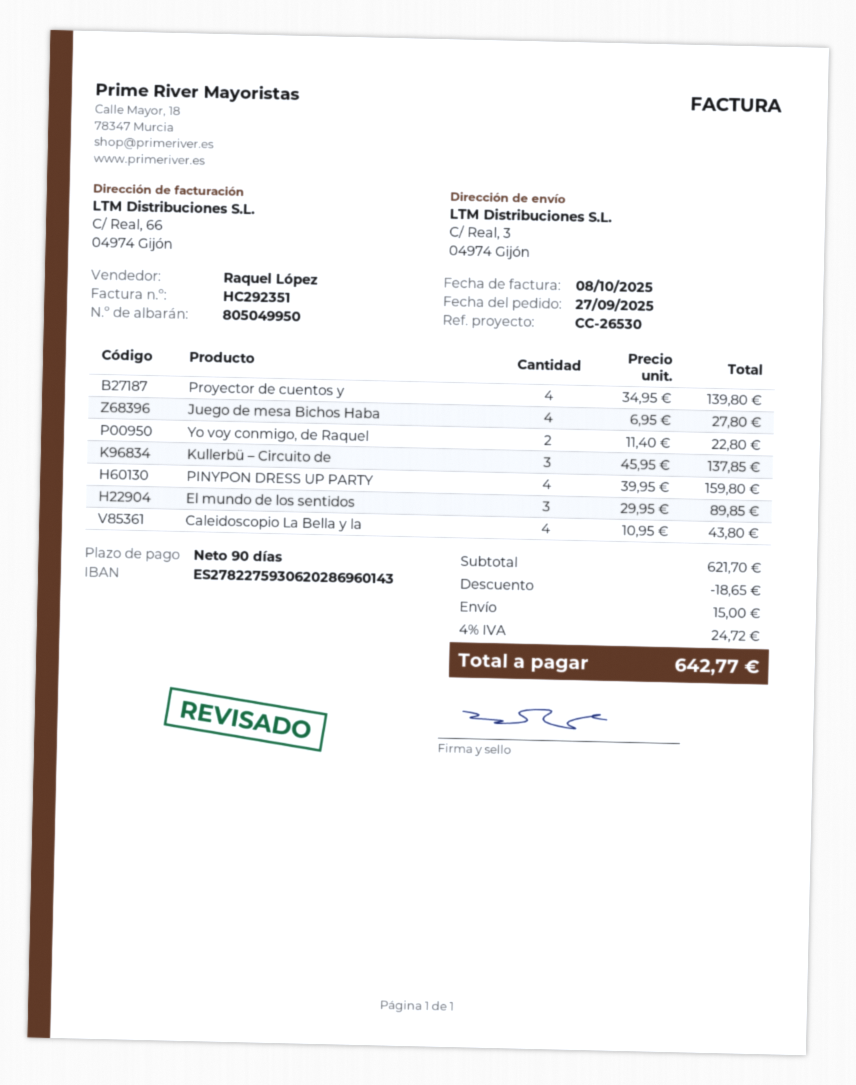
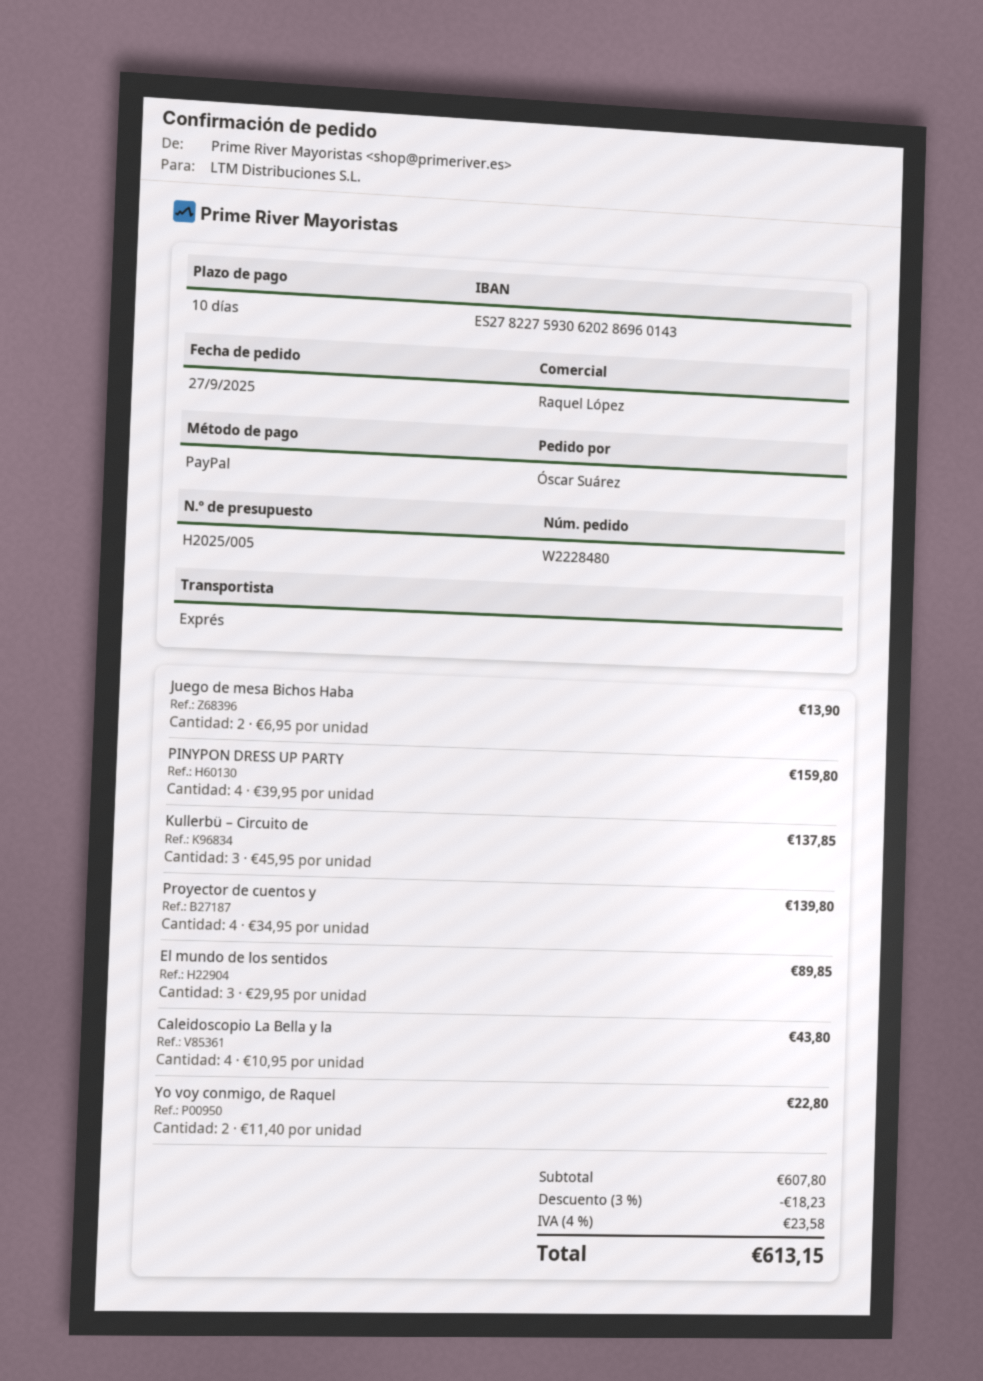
payment terms: 90 days -> 10 days
Juego de mesa Bichos Haba: 4 x 6.95 = 27.80 -> 2 x 6.95 = 13.90
subtotal: 621.70 -> 607.80
discount: 18.65 -> 18.23
shipping: 15.00 -> none
tax: 4% = 24.72 -> 4% = 23.58
total: 642.77 -> 613.15

